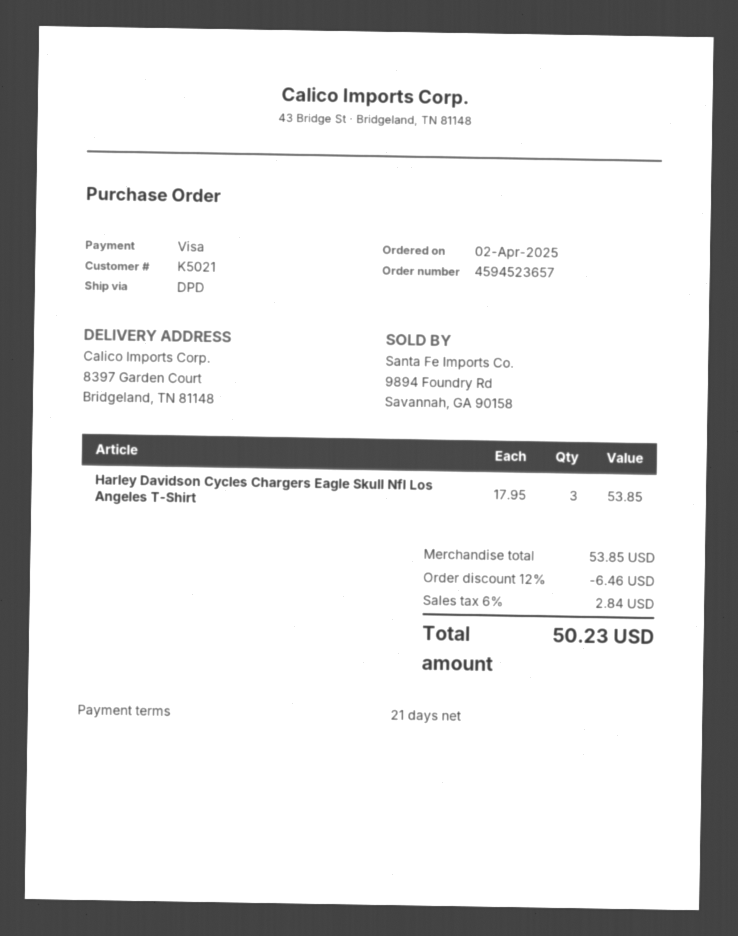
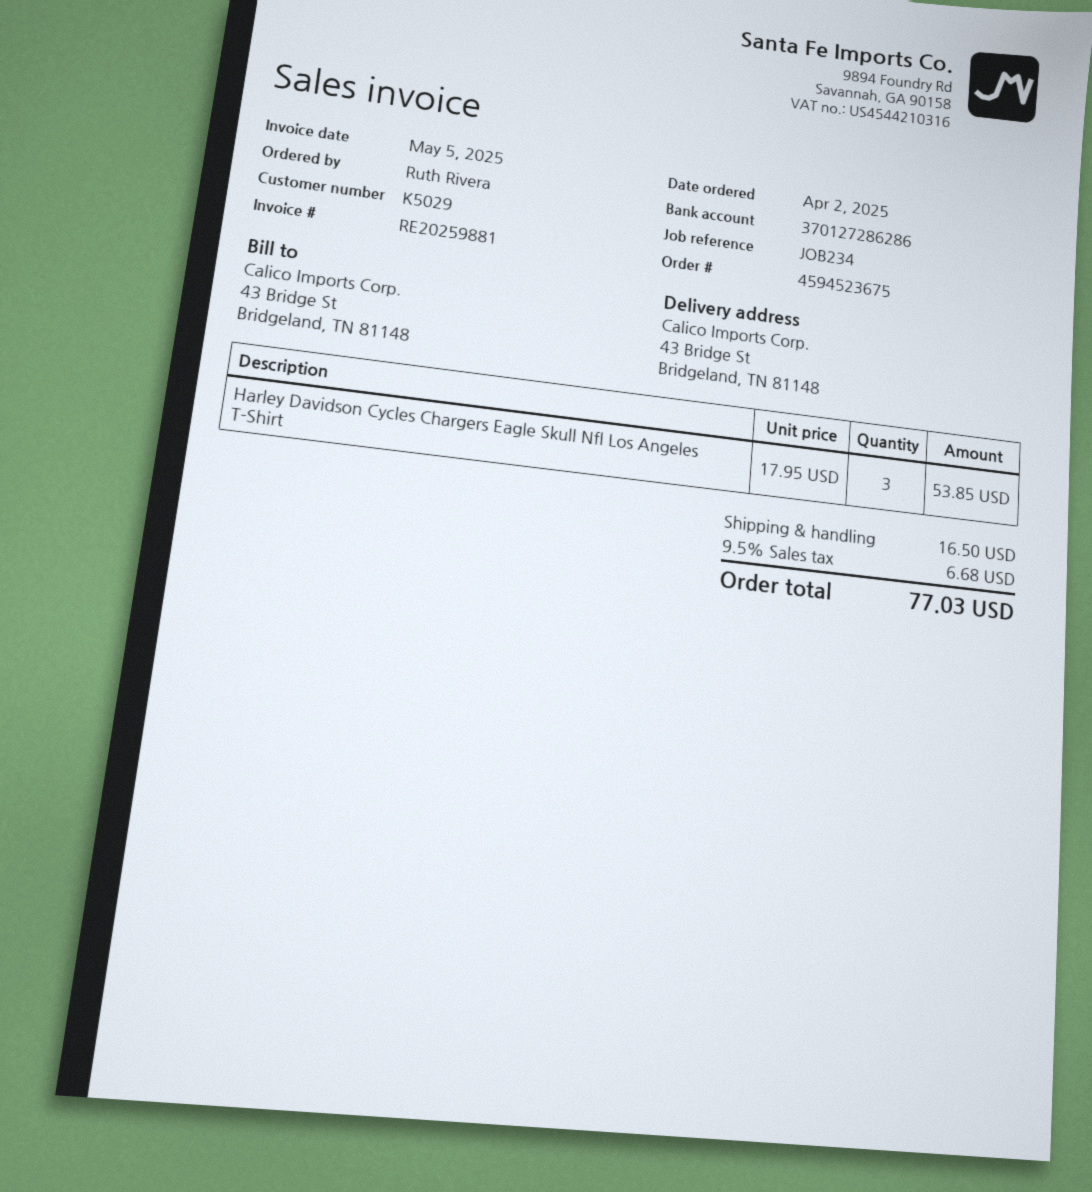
order number: 4594523657 -> 4594523675
customer number: K5021 -> K5029
ship to: 8397 Garden Court, Bridgeland, TN 81148 -> 43 Bridge St, Bridgeland, TN 81148
discount: 12% = 6.46 -> none
shipping: none -> 16.50
tax: 6% = 2.84 -> 9.5% = 6.68
total: 50.23 -> 77.03

